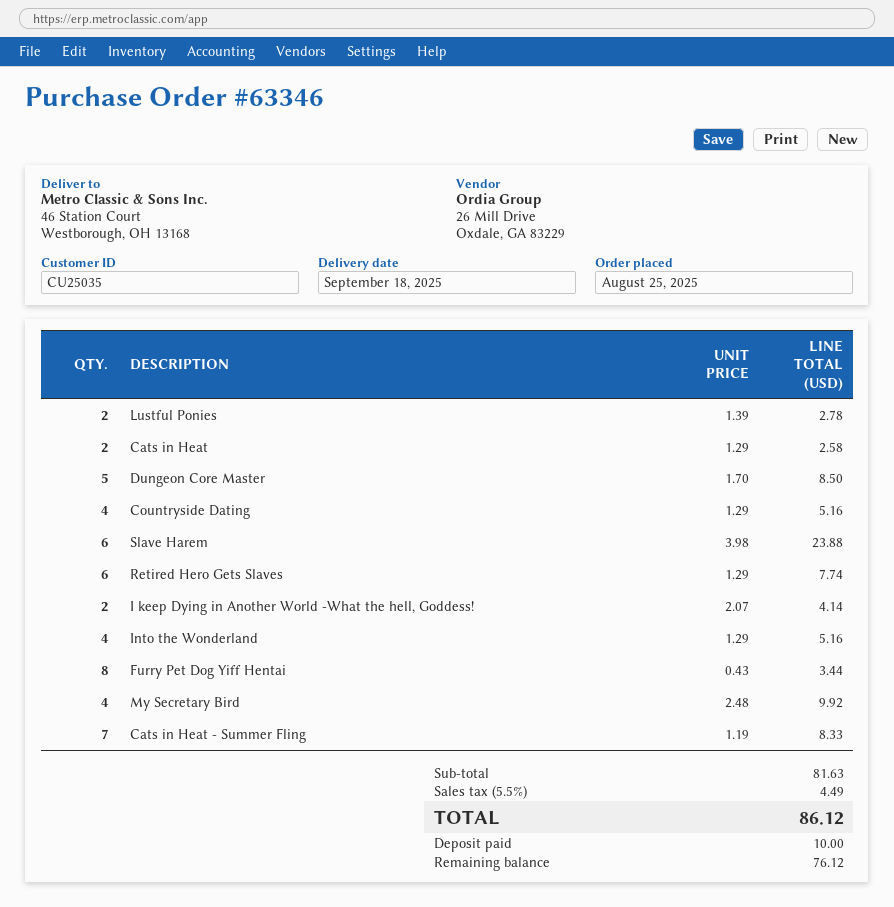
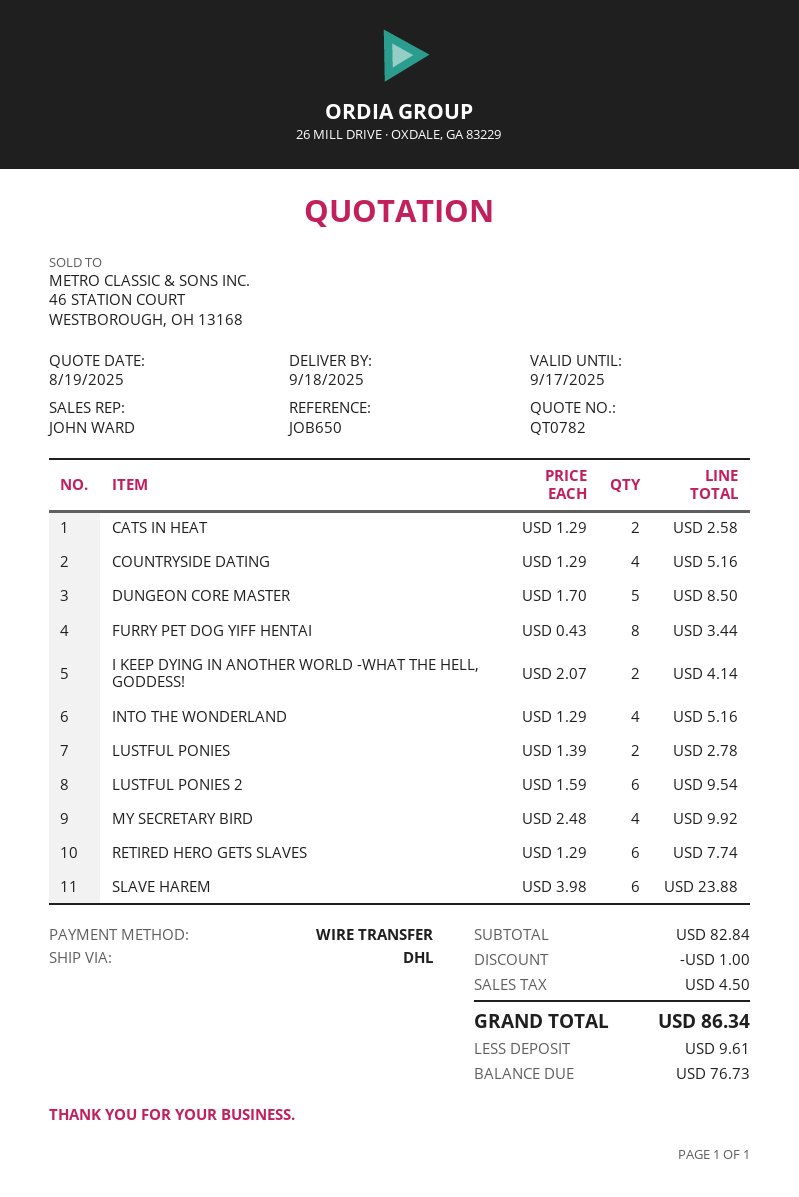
Cats in Heat - Summer Fling: 7 x 1.19 = 8.33 -> none
LUSTFUL PONIES 2: none -> 6 x 1.59 = 9.54
subtotal: 81.63 -> 82.84
discount: none -> 1.00
tax: 4.49 -> 4.50
total: 86.12 -> 86.34
deposit: 10.00 -> 9.61
balance: 76.12 -> 76.73

